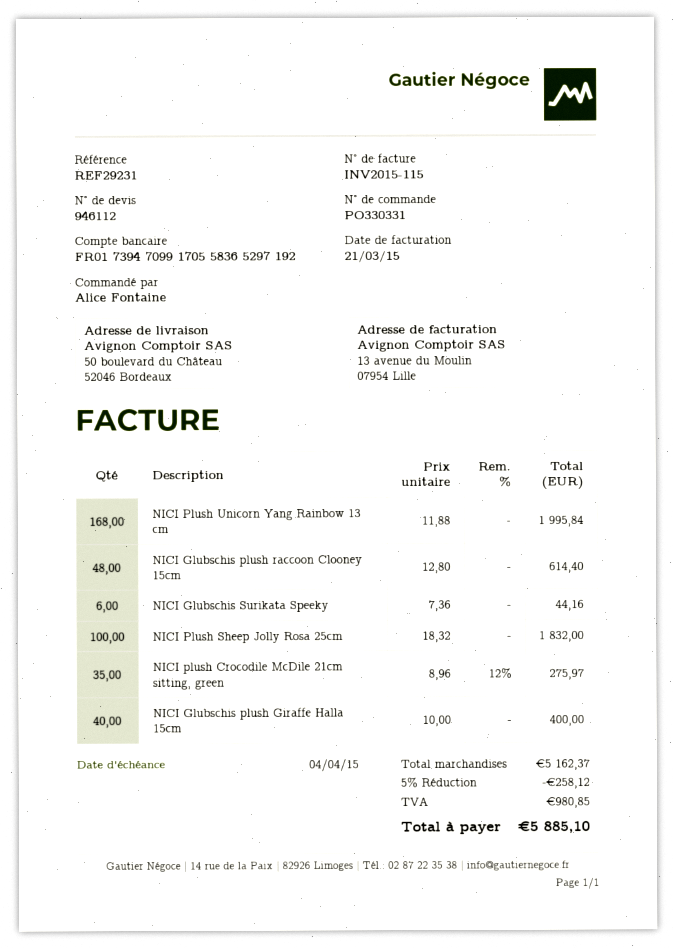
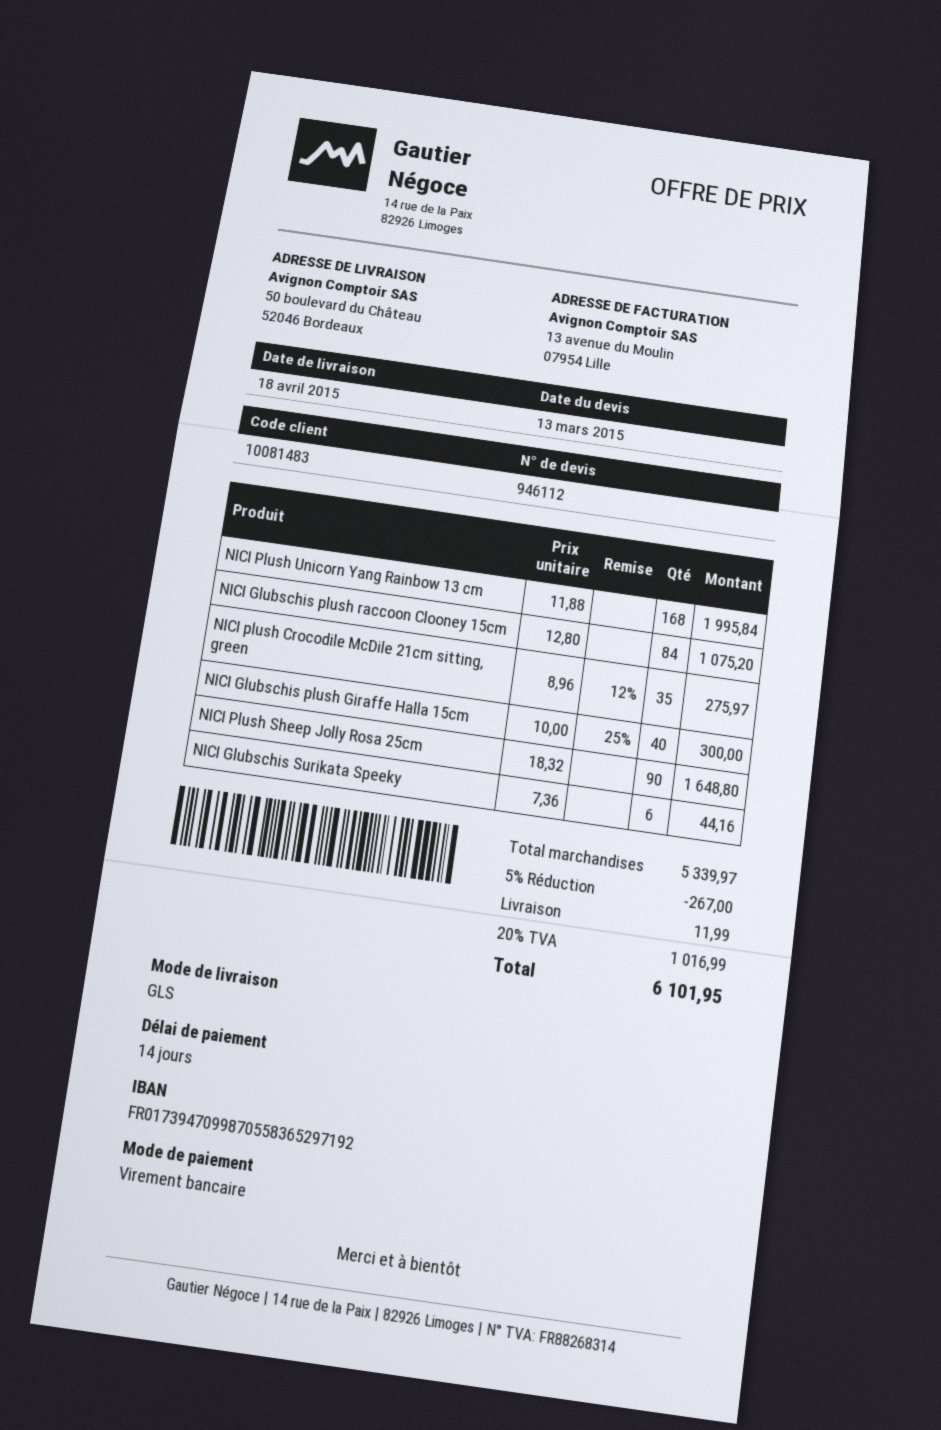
bank account: FR0173947099170558365297192 -> FR0173947099870558365297192
NICI Glubschis plush raccoon Clooney 15cm: 48 x 12.80 = 614.40 -> 84 x 12.80 = 1075.20
NICI Plush Sheep Jolly Rosa 25cm: 100 x 18.32 = 1832.00 -> 90 x 18.32 = 1648.80
NICI Glubschis plush Giraffe Halla 15cm: 40 x 10.00 = 400.00 -> 40 x 10.00 - 25% = 300.00
subtotal: 5162.37 -> 5339.97
discount: 5% = 258.12 -> 5% = 267.00
shipping: none -> 11.99
tax: 980.85 -> 1016.99
total: 5885.10 -> 6101.95

